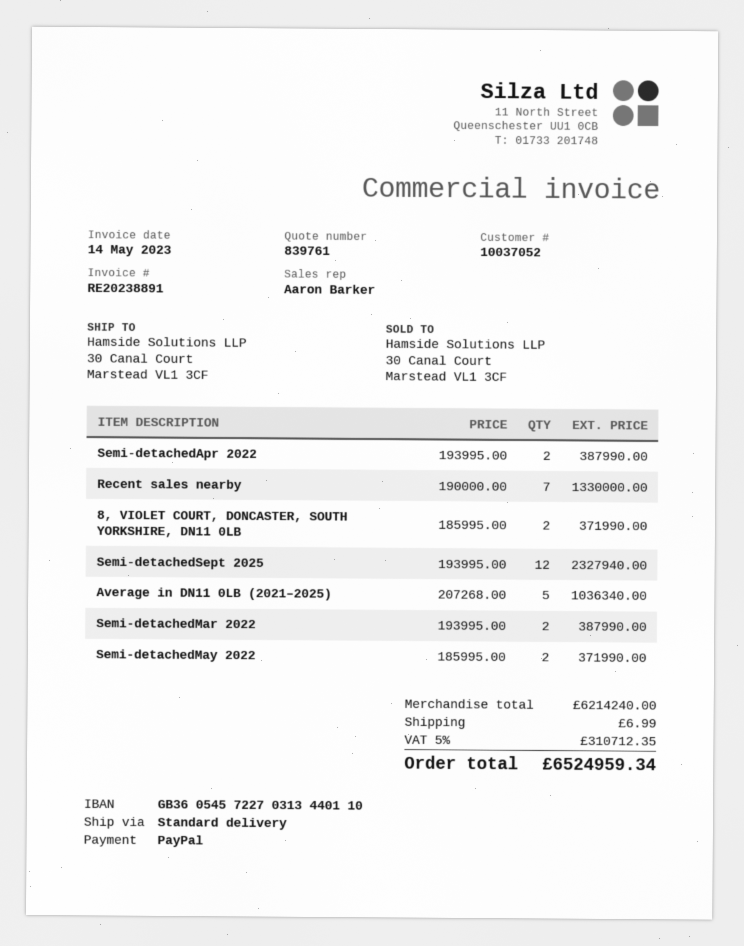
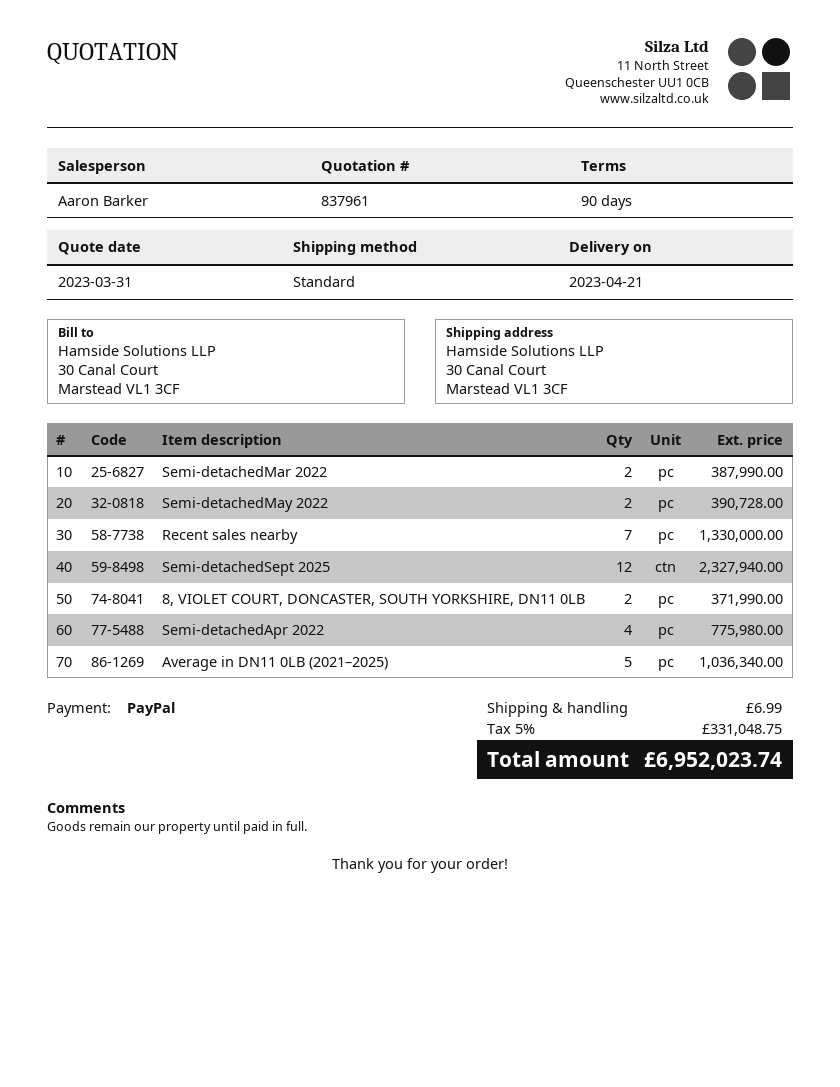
quote number: 839761 -> 837961
Semi-detachedApr 2022: 2 for 387990.00 -> 4 for 775980.00
Semi-detachedMay 2022: 2 for 371990.00 -> 2 for 390728.00
tax: 5% = 310712.35 -> 5% = 331048.75
total: 6524959.34 -> 6952023.74

